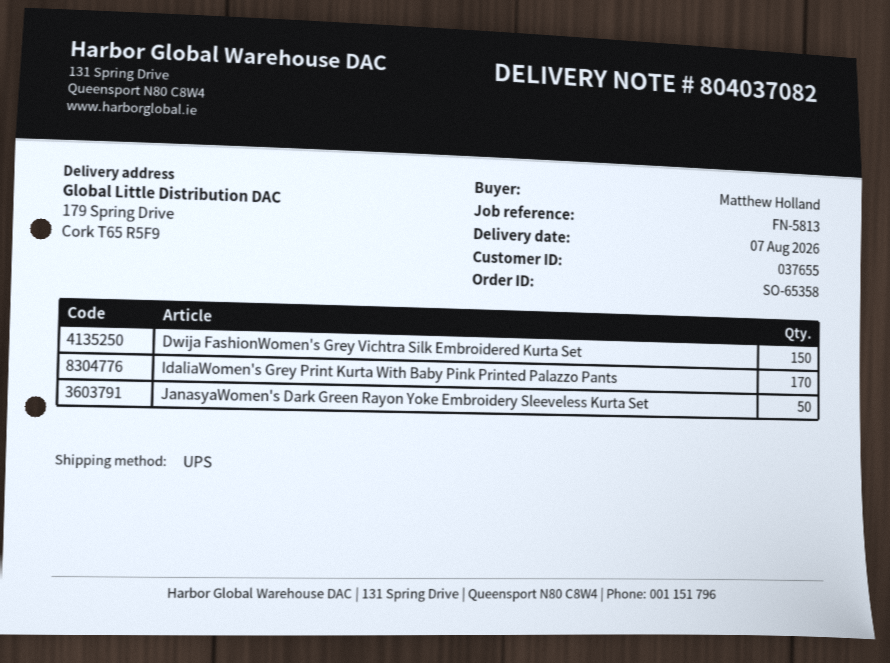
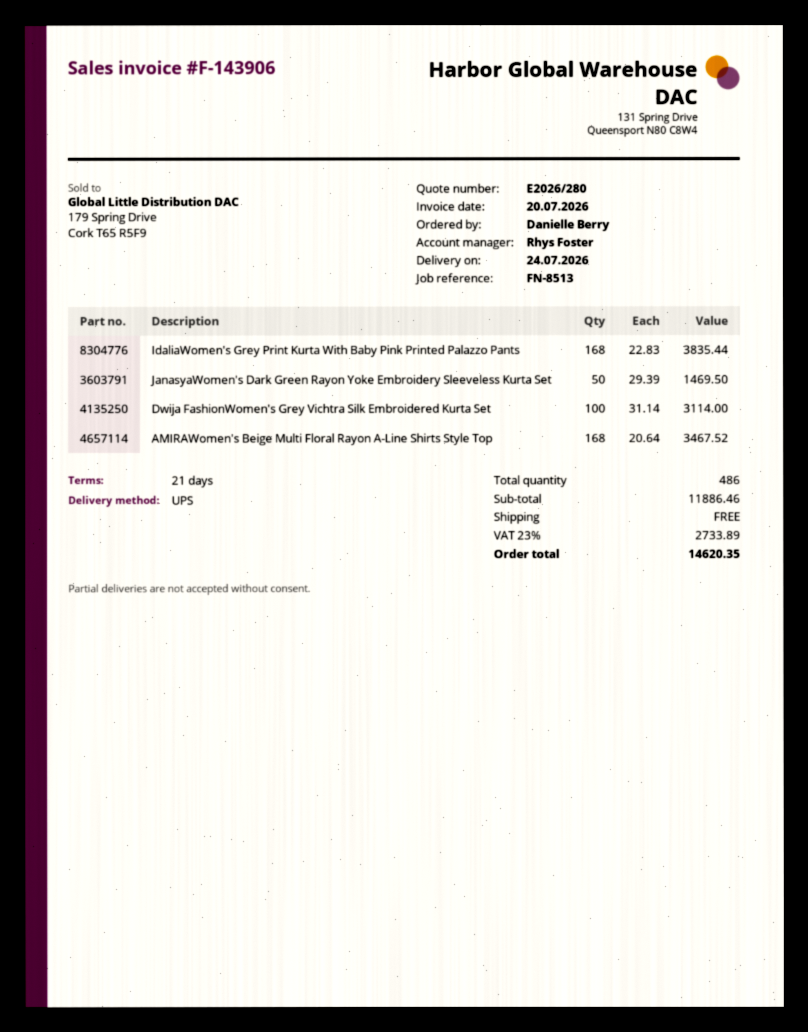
delivery date: 2026-08-07 -> 2026-07-24
reference: FN-5813 -> FN-8513
ordered by: Matthew Holland -> Danielle Berry
Dwija FashionWomen's Grey Vichtra Silk Embroidered Kurta Set: 150 -> 100
IdaliaWomen's Grey Print Kurta With Baby Pink Printed Palazzo Pants: 170 -> 168
AMIRAWomen's Beige Multi Floral Rayon A-Line Shirts Style Top: none -> 168

